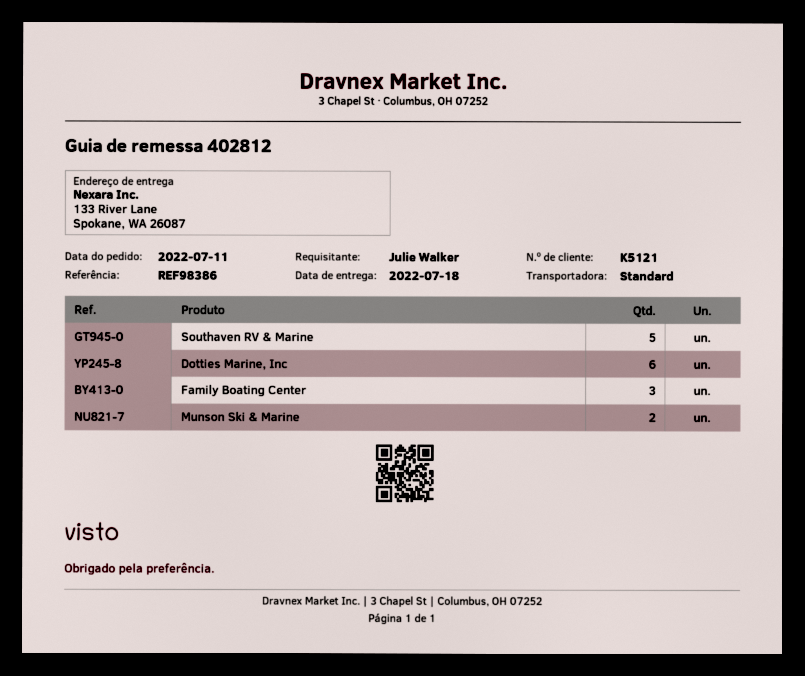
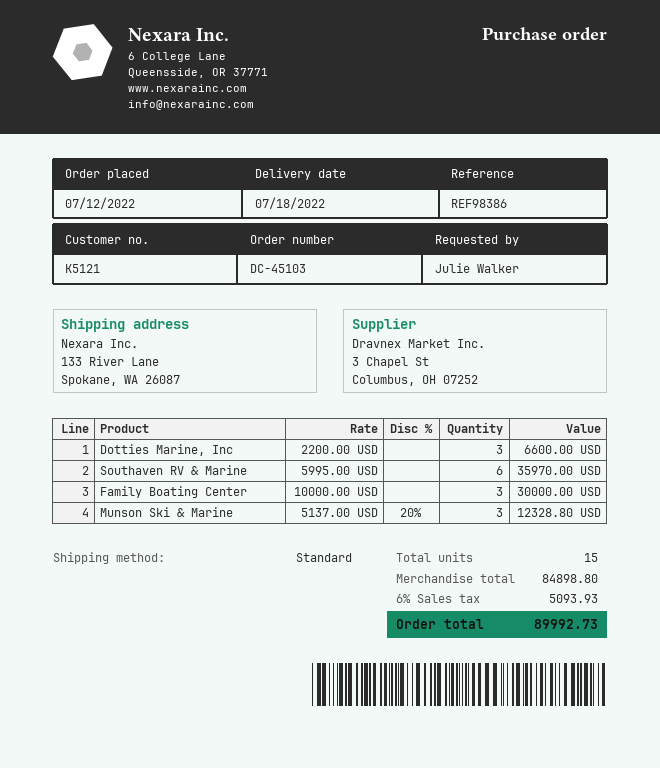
order date: 2022-07-11 -> 2022-07-12
Southaven RV & Marine: 5 -> 6
Dotties Marine, Inc: 6 -> 3
Munson Ski & Marine: 2 -> 3

